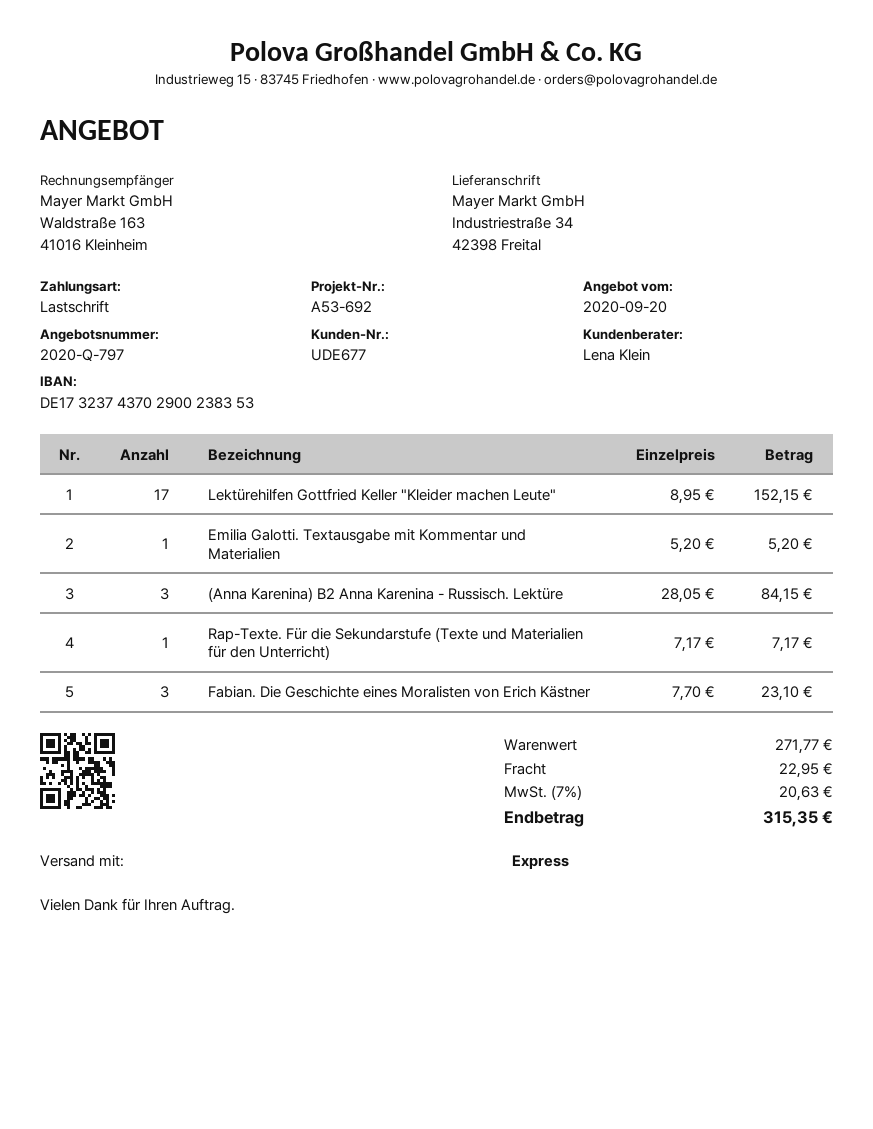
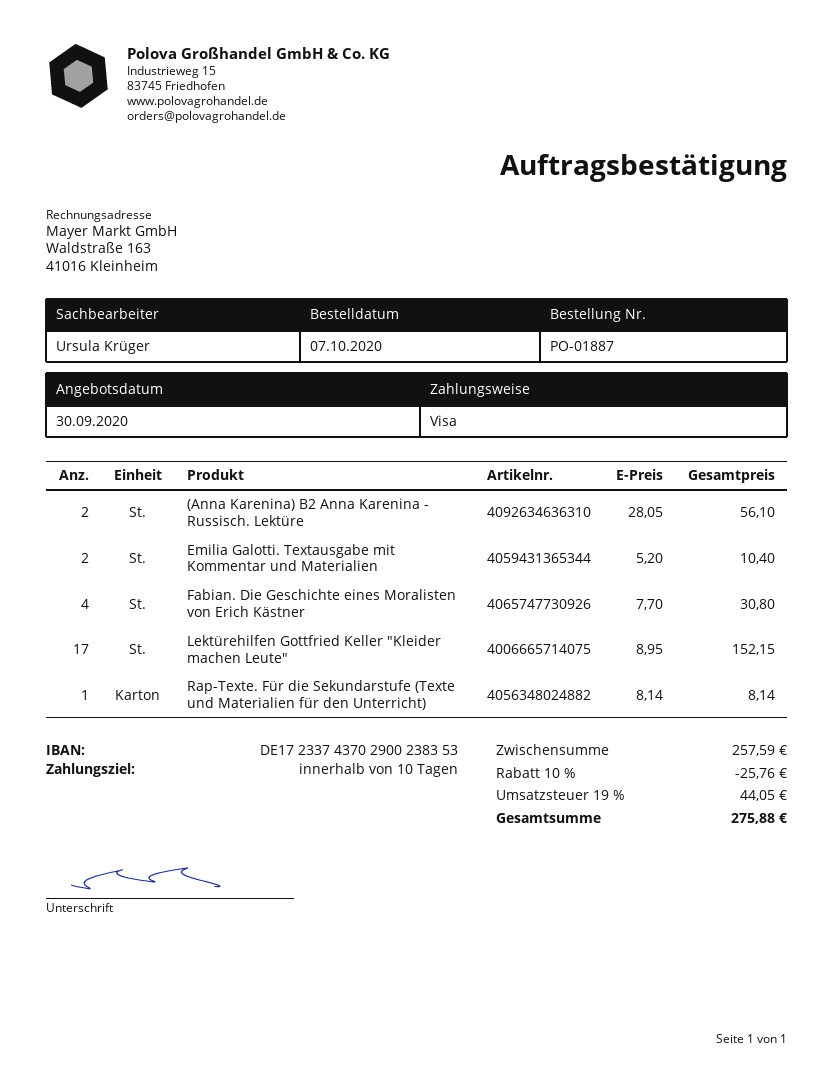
quote date: 2020-09-20 -> 2020-09-30
sales rep: Lena Klein -> Ursula Krüger
payment method: direct debit -> Visa
bank account: DE17323743702900238353 -> DE17233743702900238353
Emilia Galotti. Textausgabe mit Kommentar und Materialien: 1 x 5.20 = 5.20 -> 2 x 5.20 = 10.40
(Anna Karenina) B2 Anna Karenina - Russisch. Lektüre: 3 x 28.05 = 84.15 -> 2 x 28.05 = 56.10
Rap-Texte. Für die Sekundarstufe (Texte und Materialien für den Unterricht): 1 x 7.17 = 7.17 -> 1 x 8.14 = 8.14
Fabian. Die Geschichte eines Moralisten von Erich Kästner: 3 x 7.70 = 23.10 -> 4 x 7.70 = 30.80
subtotal: 271.77 -> 257.59
discount: none -> 10% = 25.76
shipping: 22.95 -> none
tax: 7% = 20.63 -> 19% = 44.05
total: 315.35 -> 275.88

